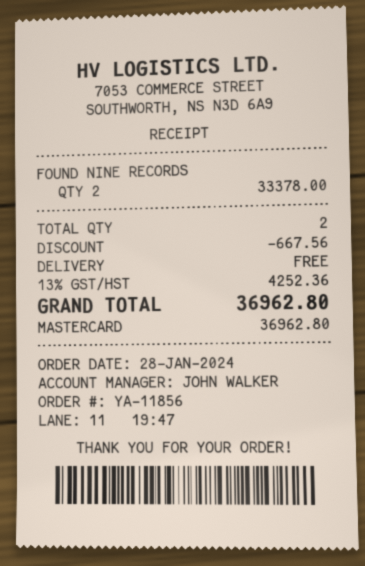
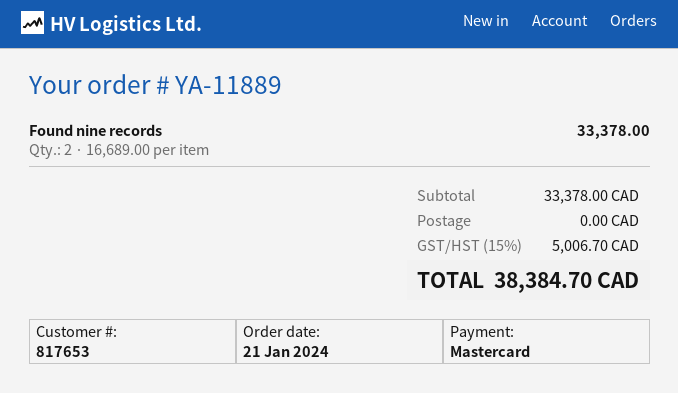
order number: YA-11856 -> YA-11889
order date: 2024-01-28 -> 2024-01-21
discount: 667.56 -> none
tax: 13% = 4252.36 -> 15% = 5006.70
total: 36962.80 -> 38384.70

